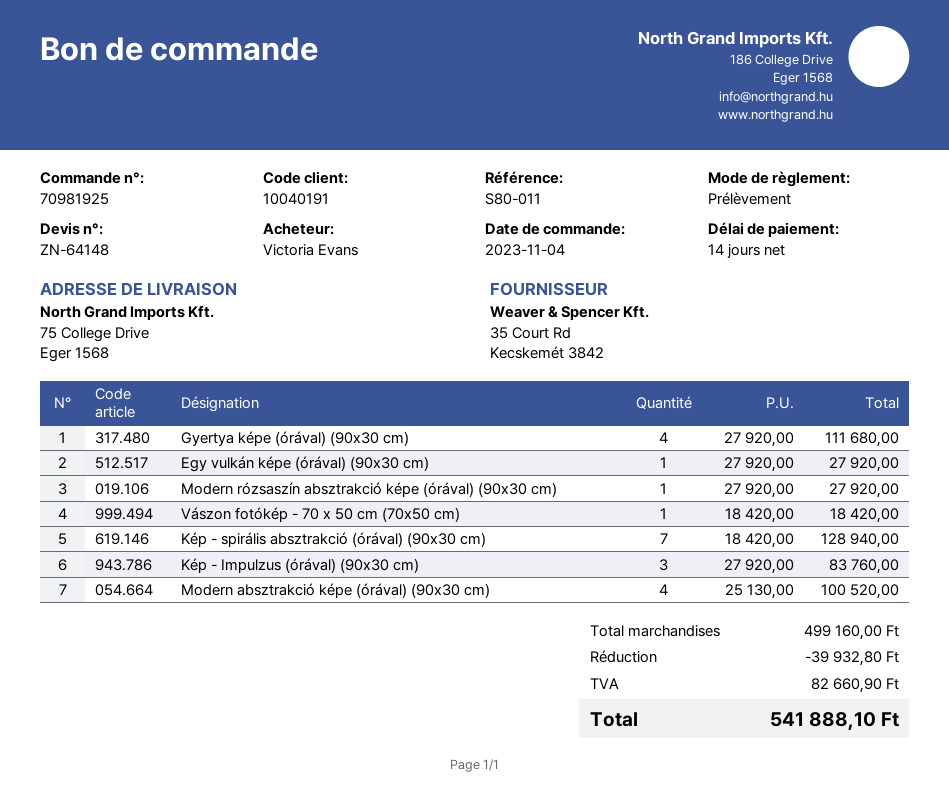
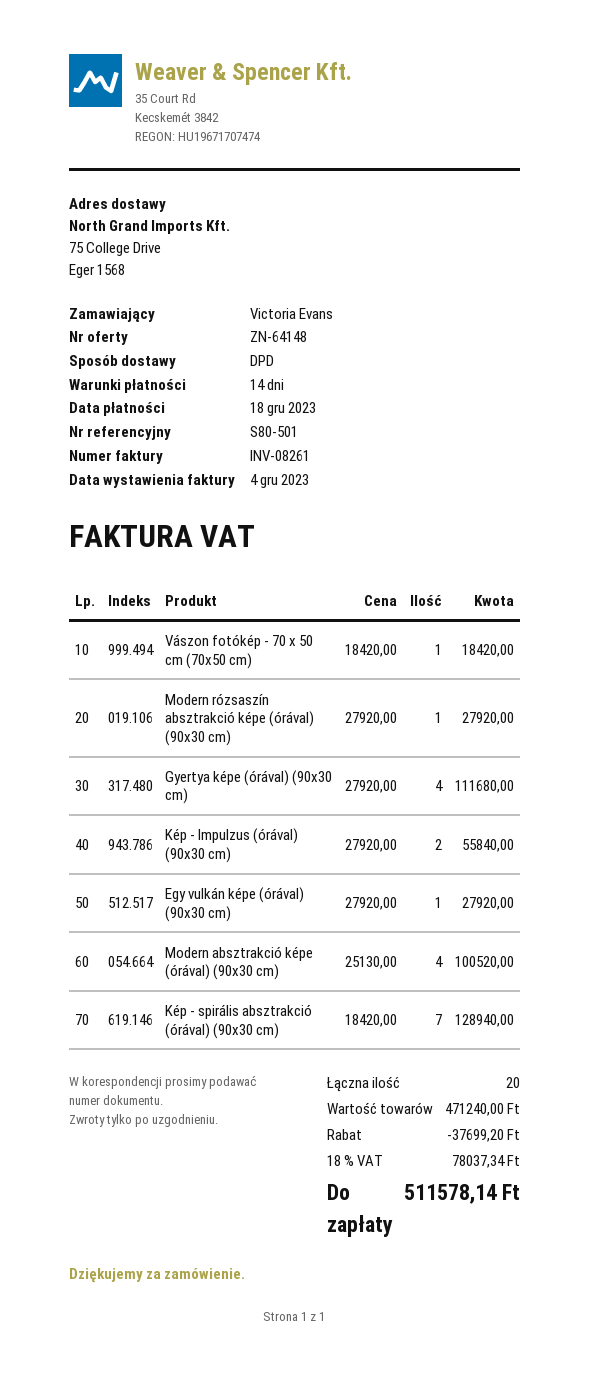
reference: S80-011 -> S80-501
Kép - Impulzus (órával) (90x30 cm): 3 x 27920.00 = 83760.00 -> 2 x 27920.00 = 55840.00
subtotal: 499160.00 -> 471240.00
discount: 39932.80 -> 37699.20
tax: 82660.90 -> 78037.34
total: 541888.10 -> 511578.14

